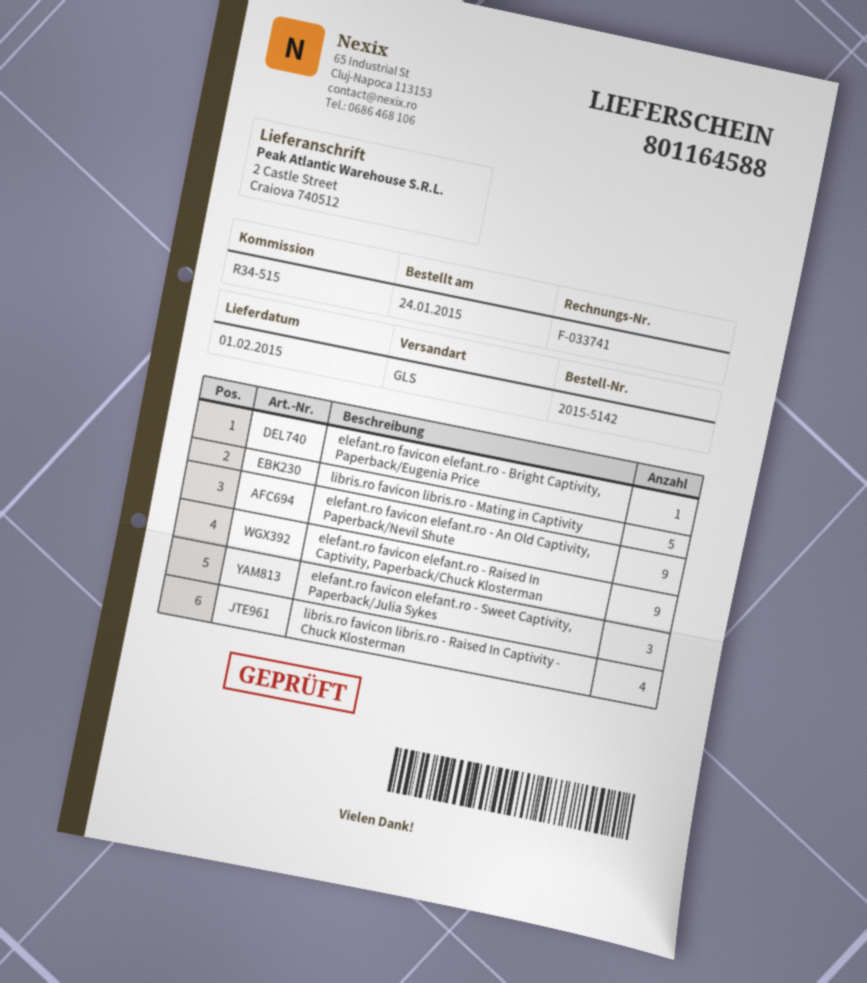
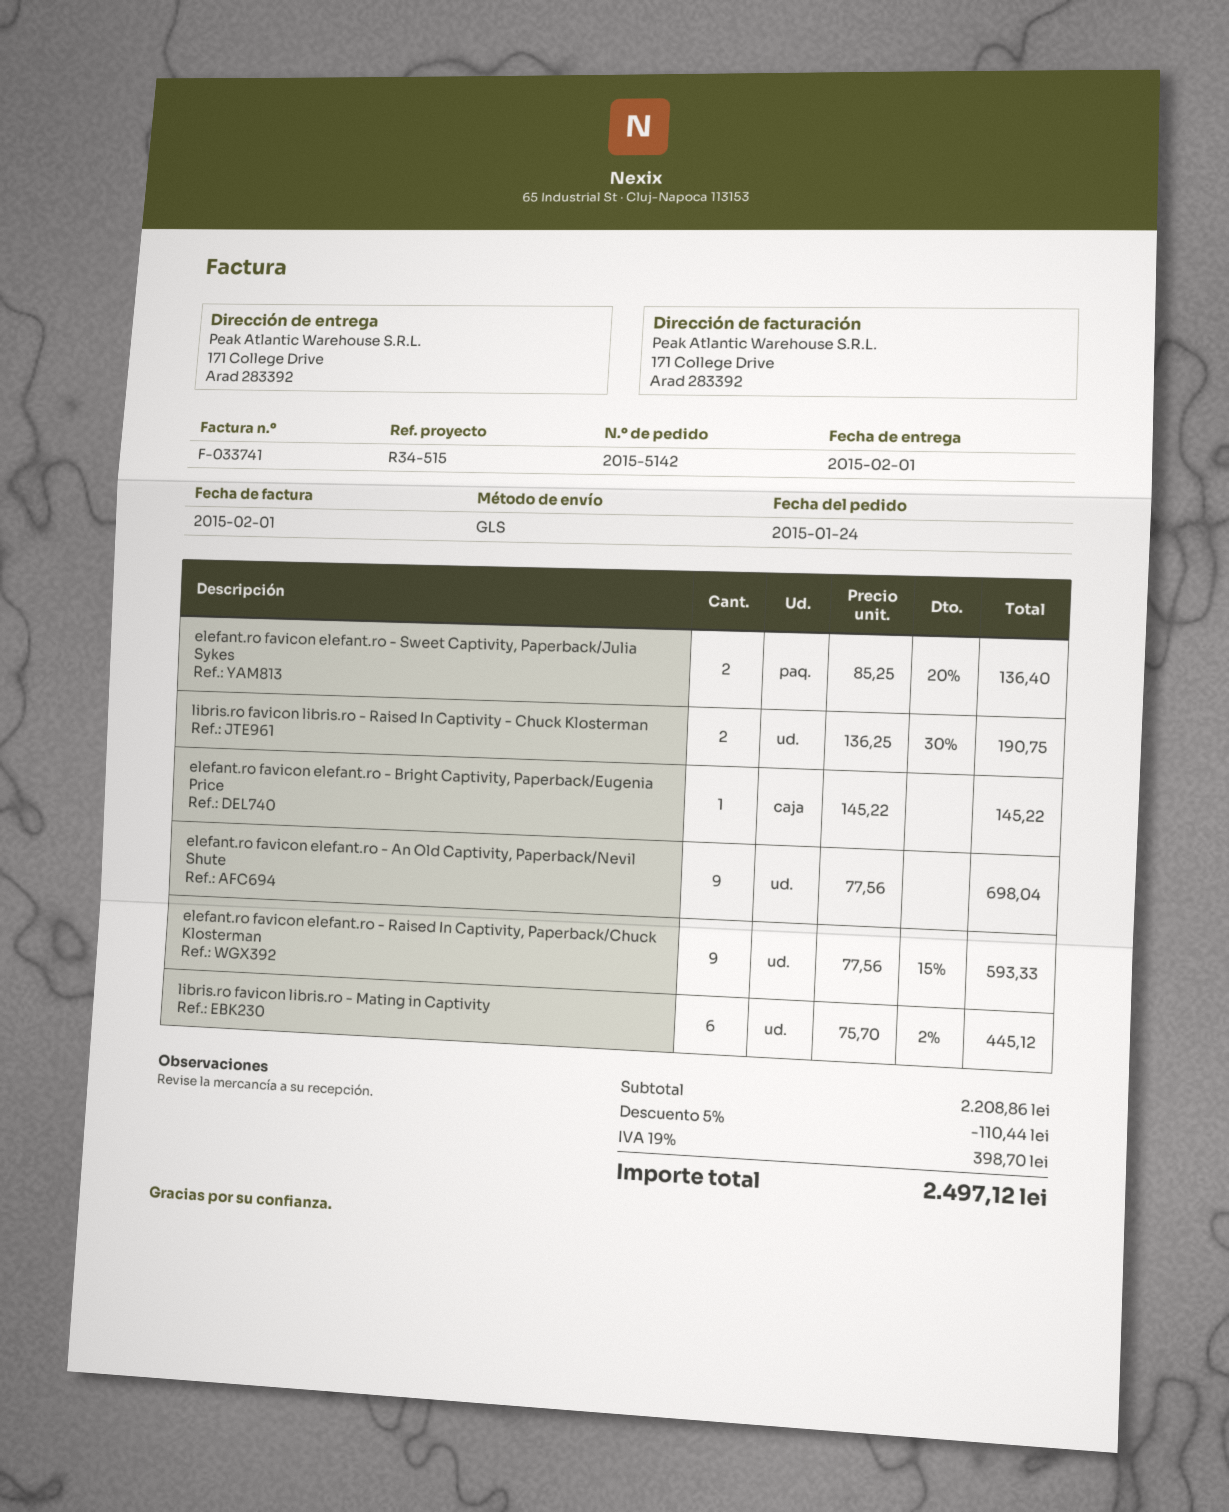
ship to: 2 Castle Street, Craiova 740512 -> 171 College Drive, Arad 283392
libris.ro favicon libris.ro - Mating in Captivity: 5 -> 6
elefant.ro favicon elefant.ro - Sweet Captivity, Paperback/Julia Sykes: 3 -> 2
libris.ro favicon libris.ro - Raised In Captivity - Chuck Klosterman: 4 -> 2

